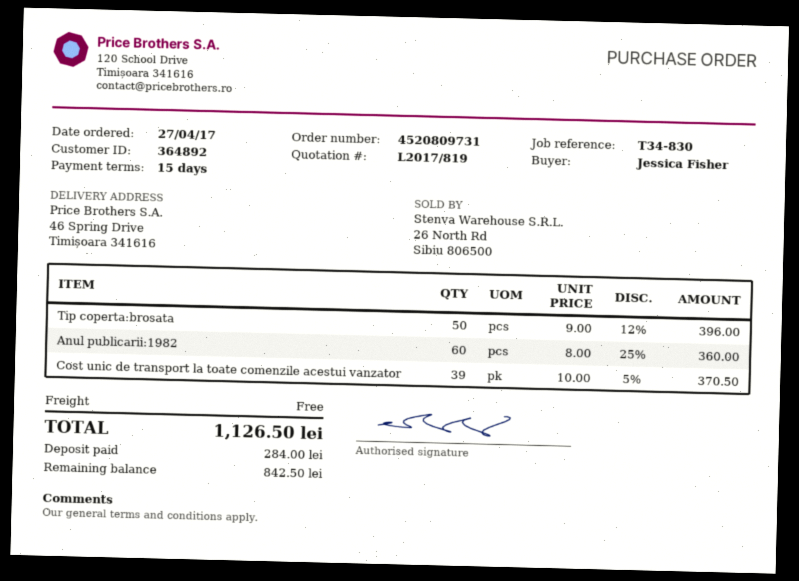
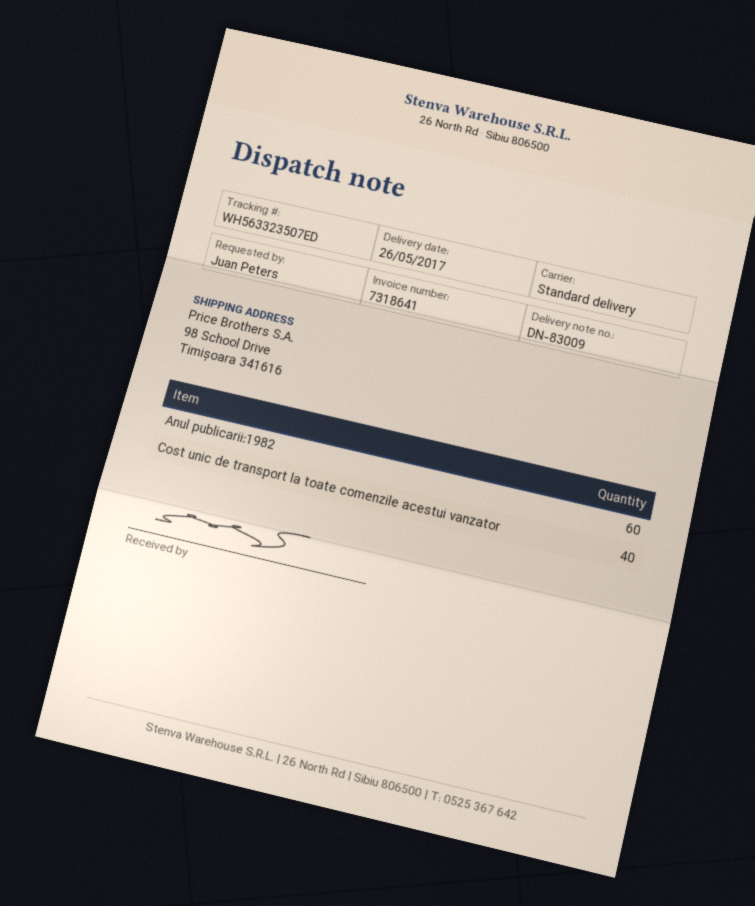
ordered by: Jessica Fisher -> Juan Peters
ship to: 46 Spring Drive, Timișoara 341616 -> 98 School Drive, Timișoara 341616
Tip coperta:brosata: 50 -> none
Cost unic de transport la toate comenzile acestui vanzator: 39 -> 40

